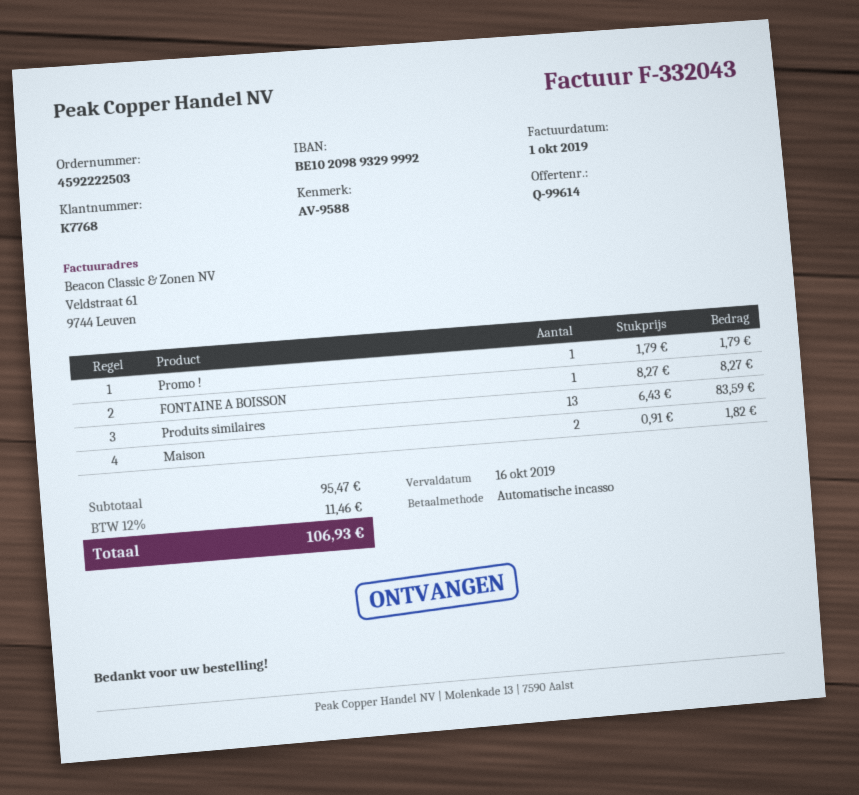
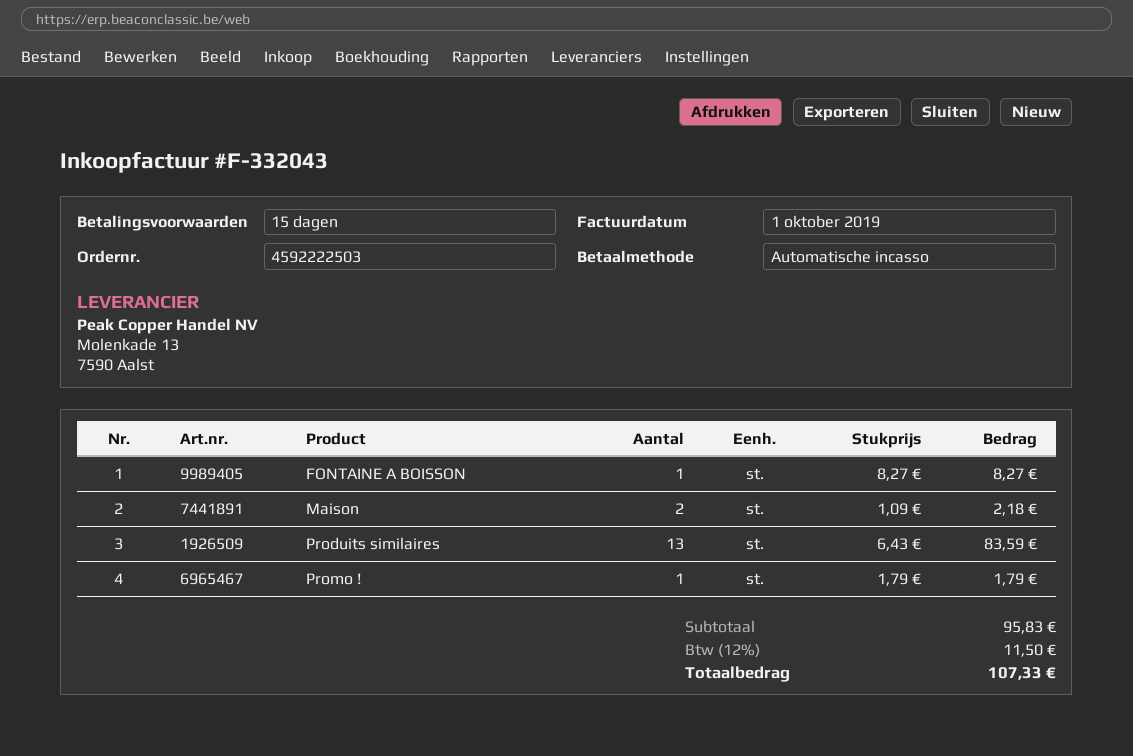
Maison: 2 x 0.91 = 1.82 -> 2 x 1.09 = 2.18
subtotal: 95.47 -> 95.83
tax: 12% = 11.46 -> 12% = 11.50
total: 106.93 -> 107.33

